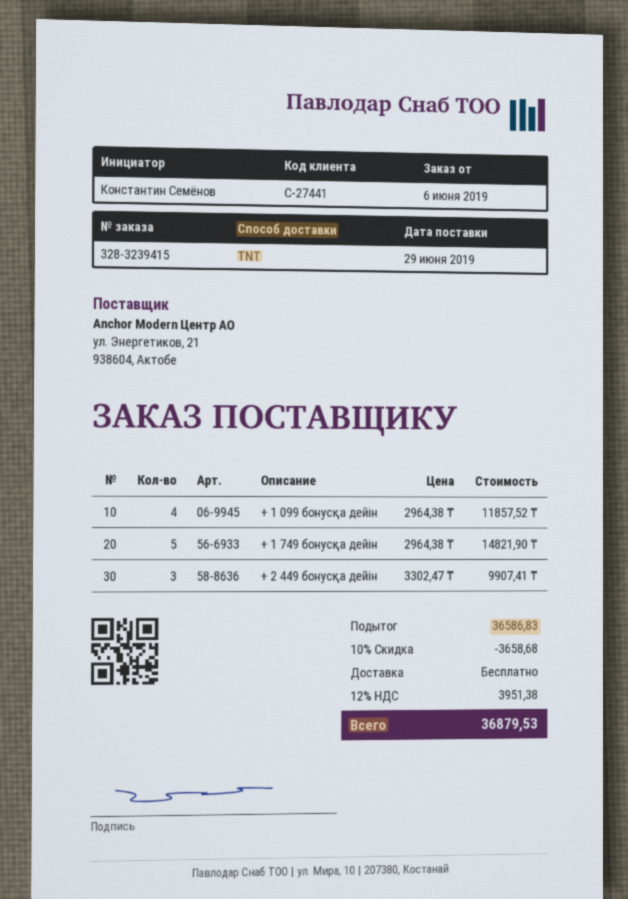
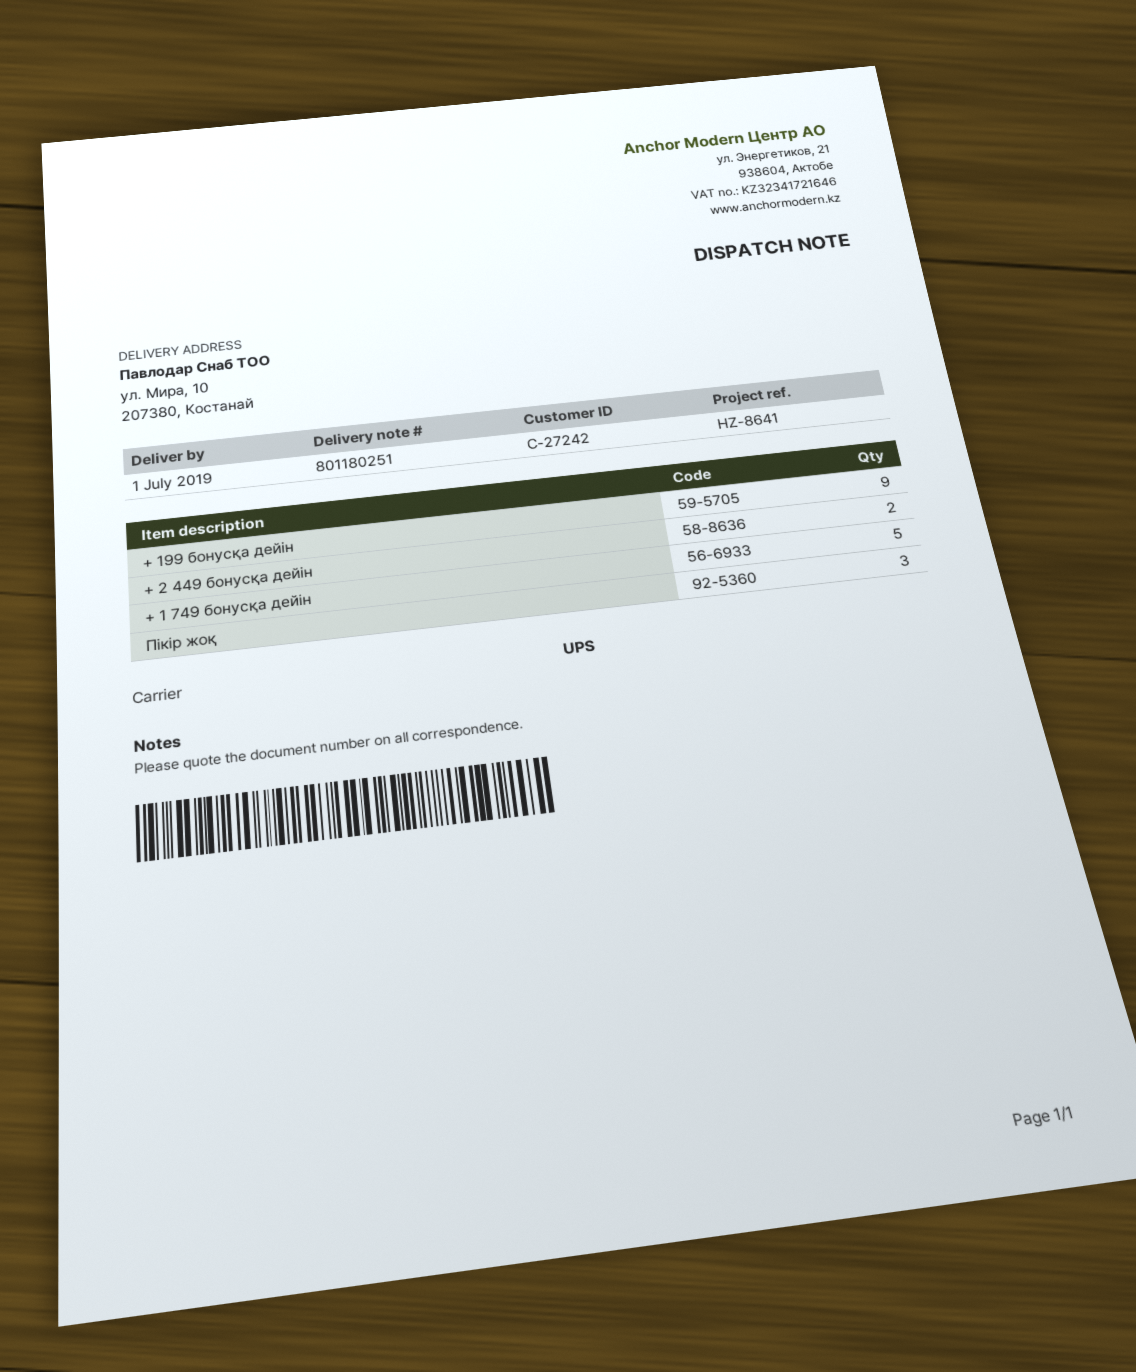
delivery date: 2019-06-29 -> 2019-07-01
customer number: C-27441 -> C-27242
shipping method: TNT -> UPS
+ 1 099 бонусқа дейін: 4 -> none
+ 2 449 бонусқа дейін: 3 -> 2
+ 199 бонусқа дейін: none -> 9
Пікір жоқ: none -> 3

